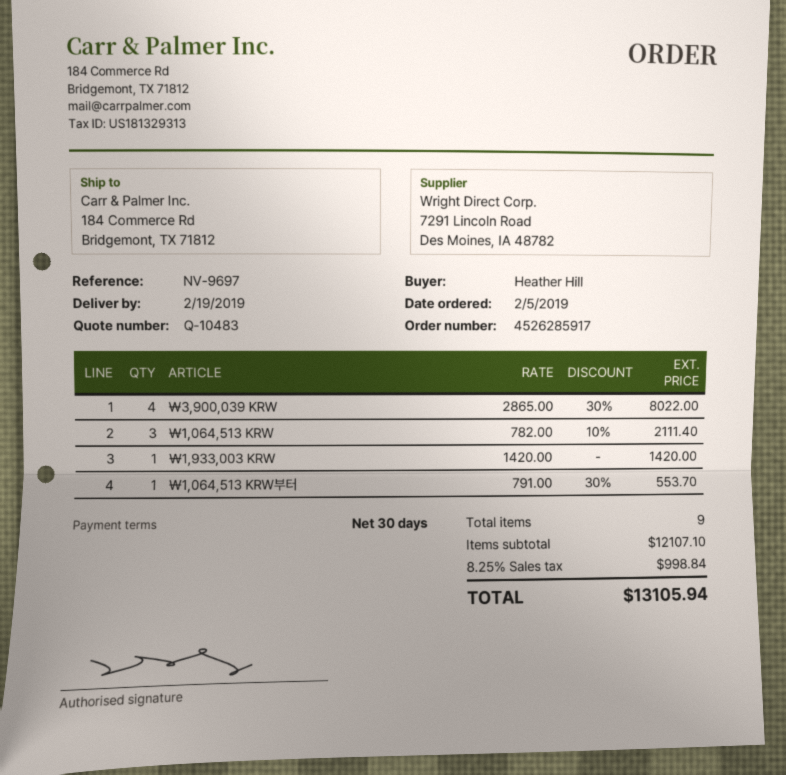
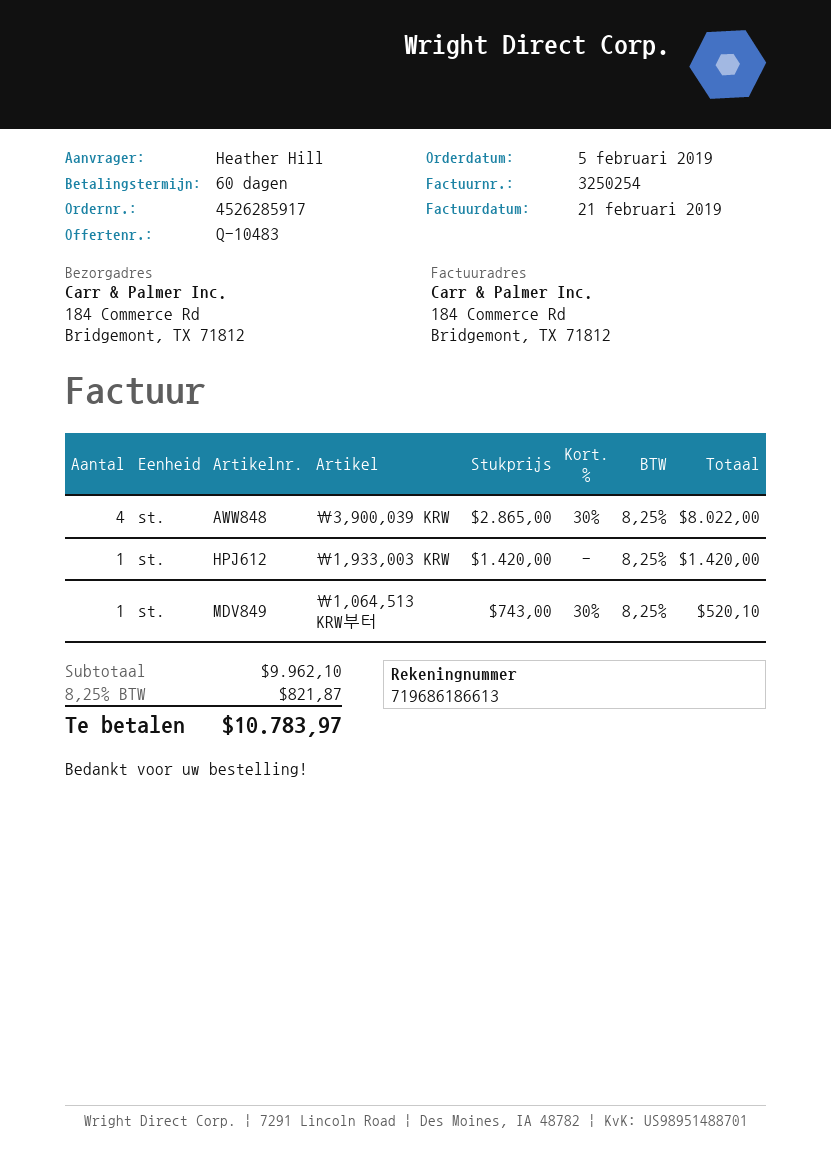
payment terms: 30 days -> 60 days
₩1,064,513 KRW: 3 x 782.00 - 10% = 2111.40 -> none
₩1,064,513 KRW부터: 1 x 791.00 - 30% = 553.70 -> 1 x 743.00 - 30% = 520.10
subtotal: 12107.10 -> 9962.10
tax: 8.25% = 998.84 -> 8.25% = 821.87
total: 13105.94 -> 10783.97

